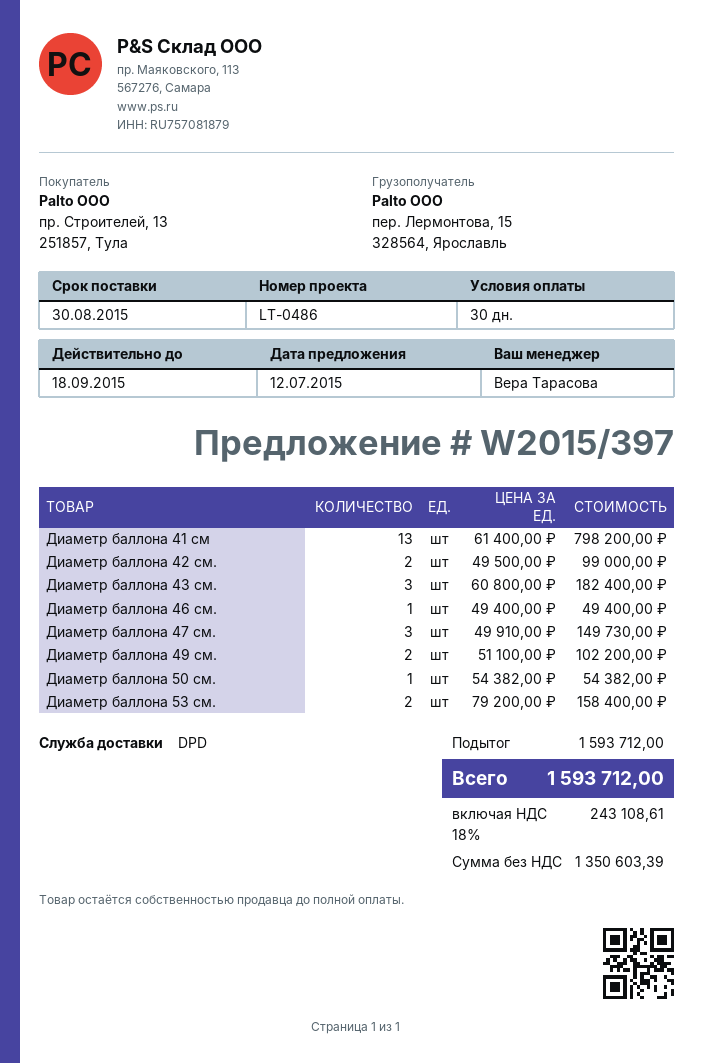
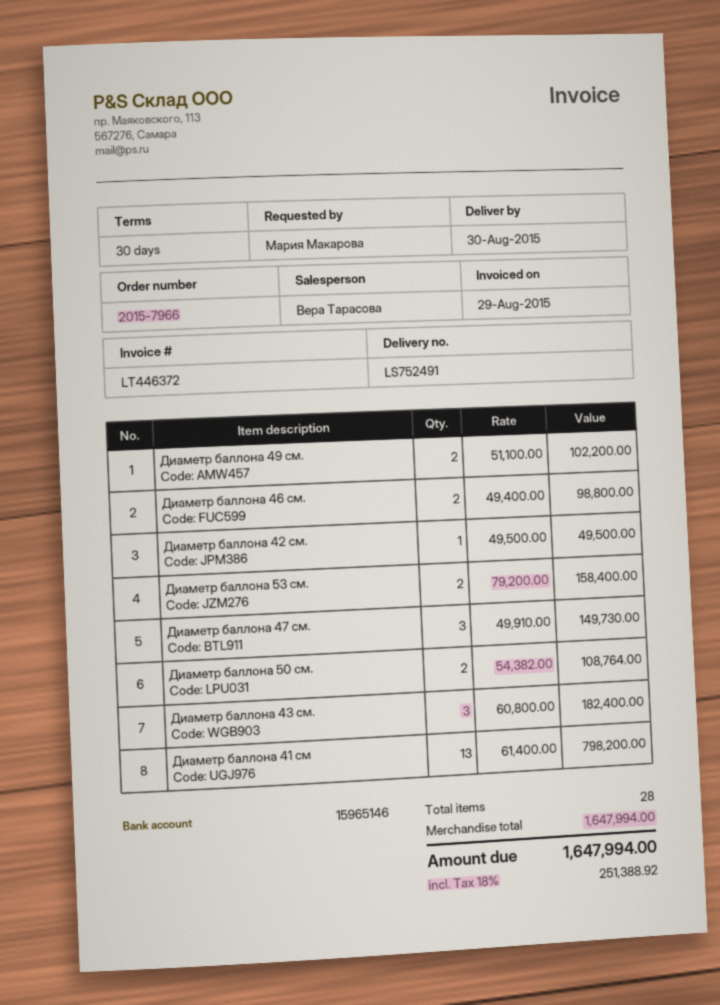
Диаметр баллона 42 см.: 2 x 49500.00 = 99000.00 -> 1 x 49500.00 = 49500.00
Диаметр баллона 46 см.: 1 x 49400.00 = 49400.00 -> 2 x 49400.00 = 98800.00
Диаметр баллона 50 см.: 1 x 54382.00 = 54382.00 -> 2 x 54382.00 = 108764.00
subtotal: 1593712.00 -> 1647994.00
tax: 18% = 243108.61 -> 18% = 251388.92
total: 1593712.00 -> 1647994.00

